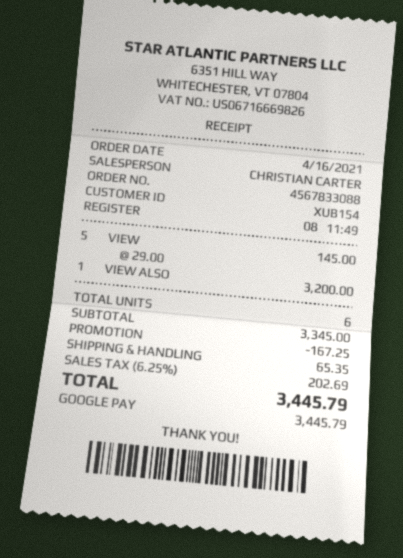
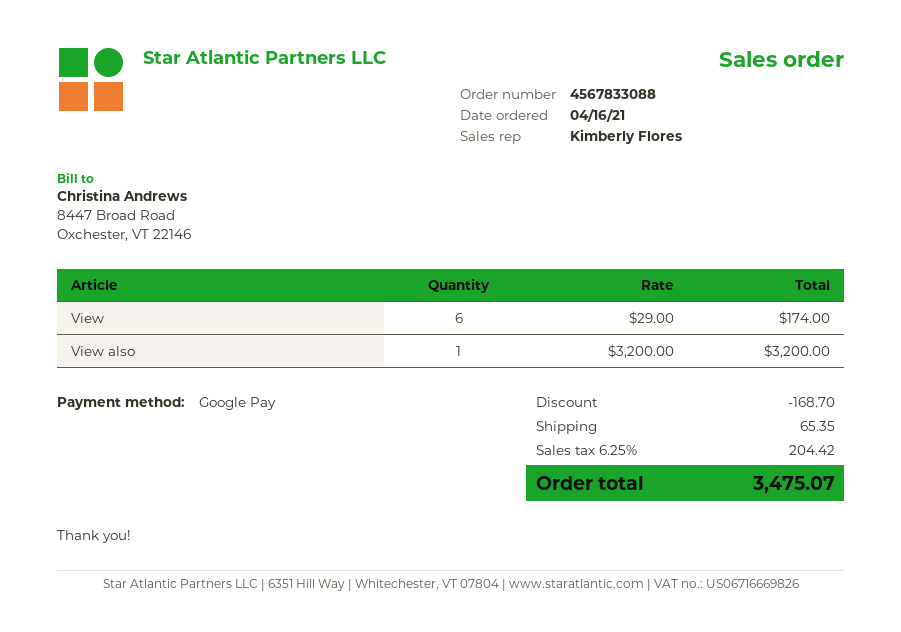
sales rep: CHRISTIAN CARTER -> Kimberly Flores
VIEW: 5 x 29.00 = 145.00 -> 6 x 29.00 = 174.00
discount: 167.25 -> 168.70
tax: 6.25% = 202.69 -> 6.25% = 204.42
total: 3445.79 -> 3475.07

